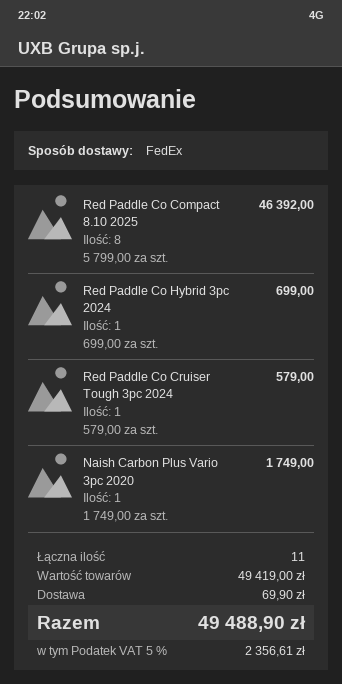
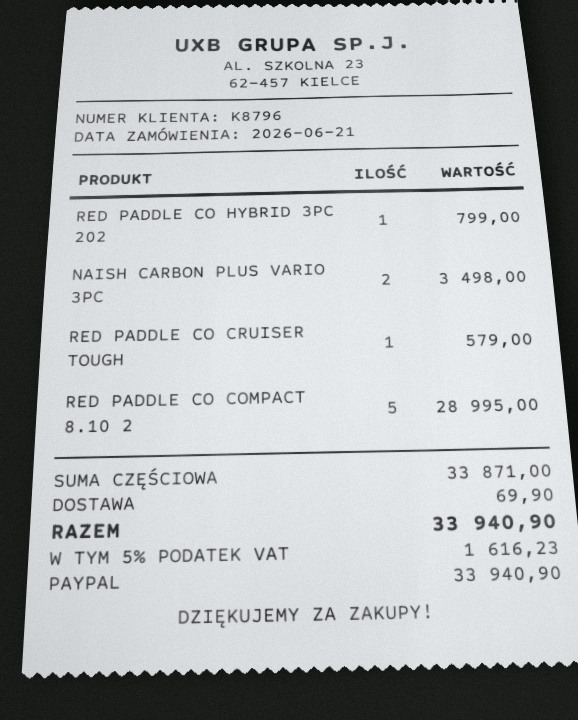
Red Paddle Co Compact 8.10 2025: 8 for 46392.00 -> 5 for 28995.00
Red Paddle Co Hybrid 3pc 2024: 1 for 699.00 -> 1 for 799.00
Naish Carbon Plus Vario 3pc 2020: 1 for 1749.00 -> 2 for 3498.00
subtotal: 49419.00 -> 33871.00
tax: 5% = 2356.61 -> 5% = 1616.23
total: 49488.90 -> 33940.90

